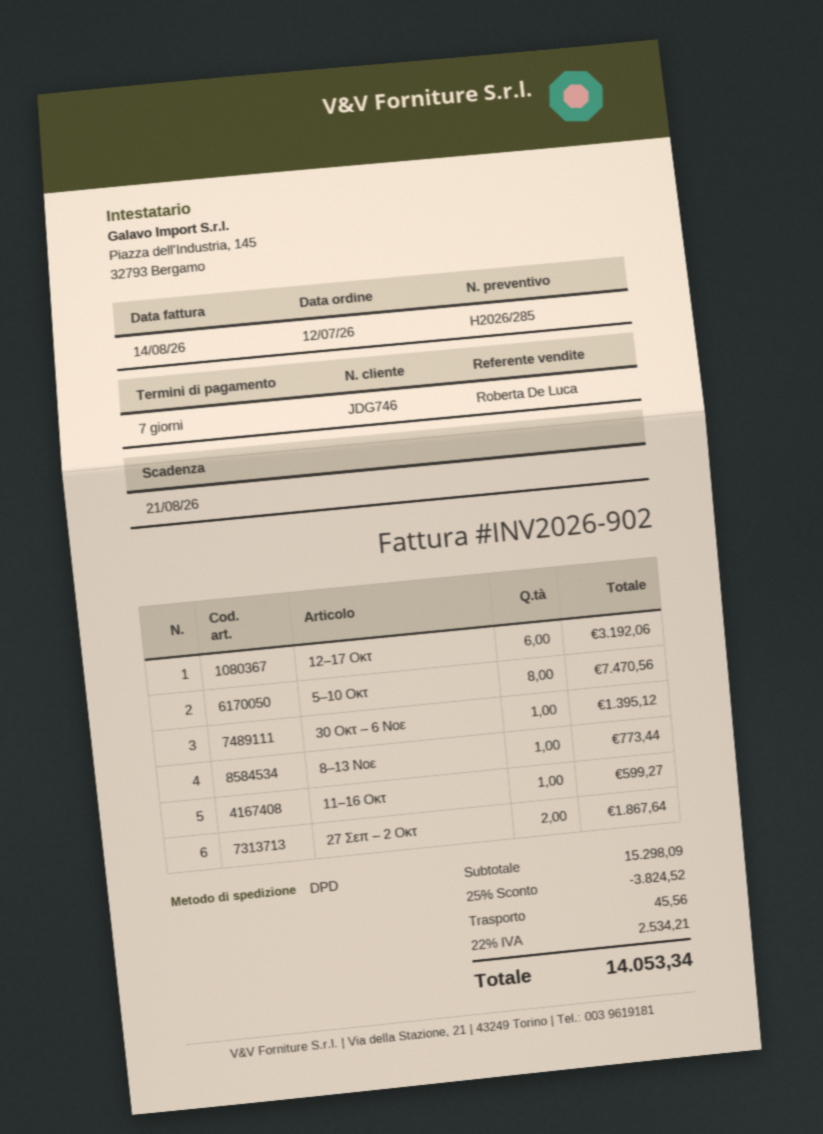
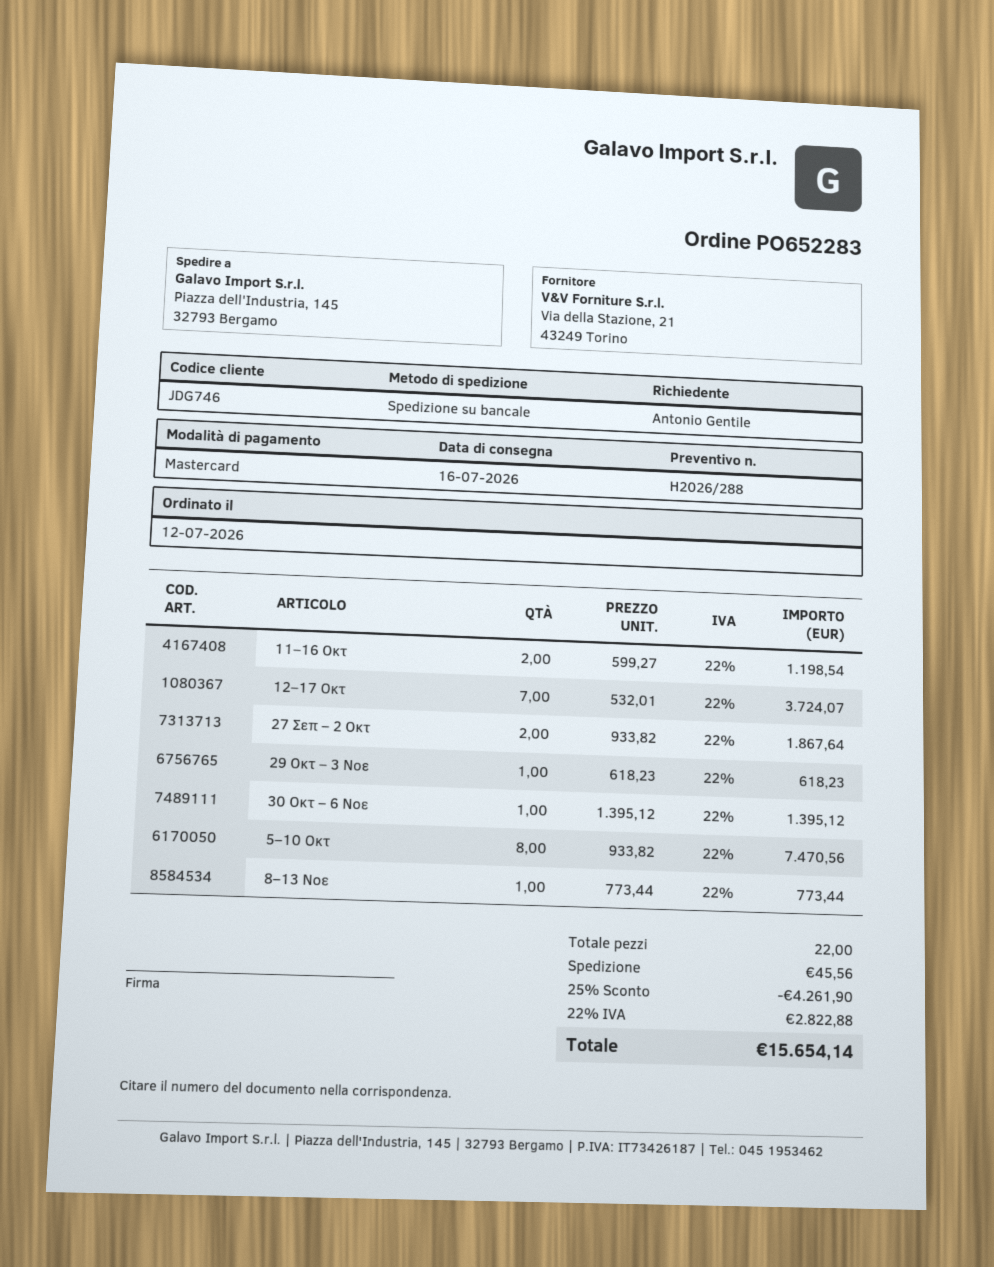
quote number: H2026/285 -> H2026/288
shipping method: DPD -> pallet freight
12–17 Οκτ: 6 for 3192.06 -> 7 for 3724.07
11–16 Οκτ: 1 for 599.27 -> 2 for 1198.54
29 Οκτ – 3 Νοε: none -> 1 for 618.23
discount: 25% = 3824.52 -> 25% = 4261.90
tax: 22% = 2534.21 -> 22% = 2822.88
total: 14053.34 -> 15654.14

